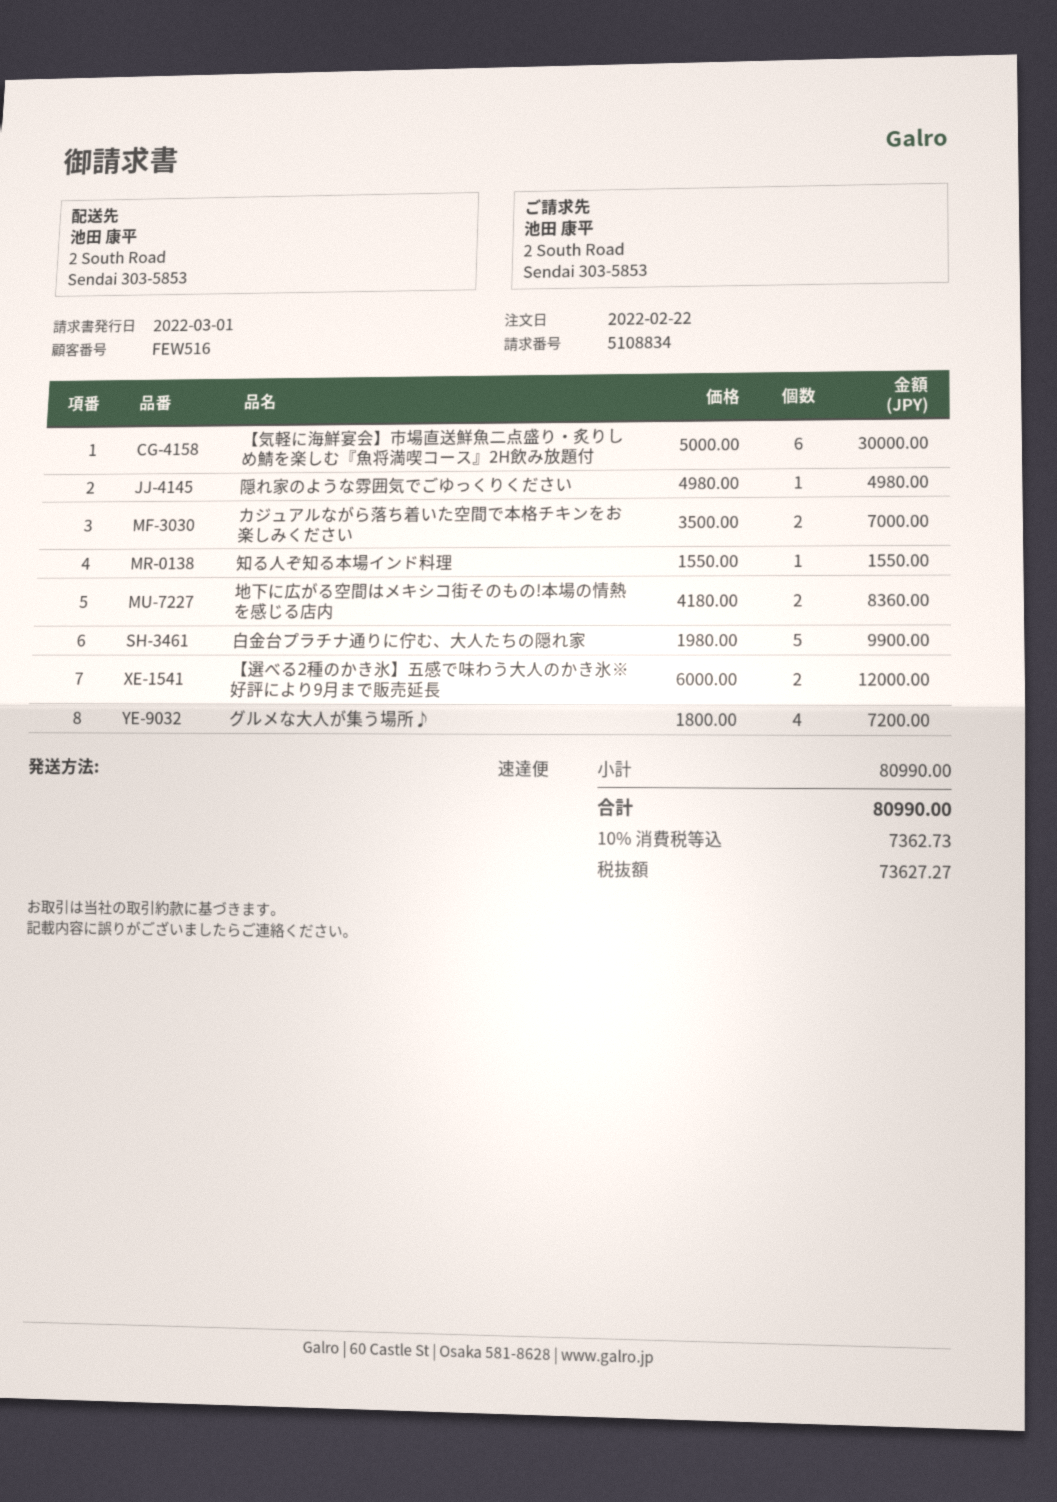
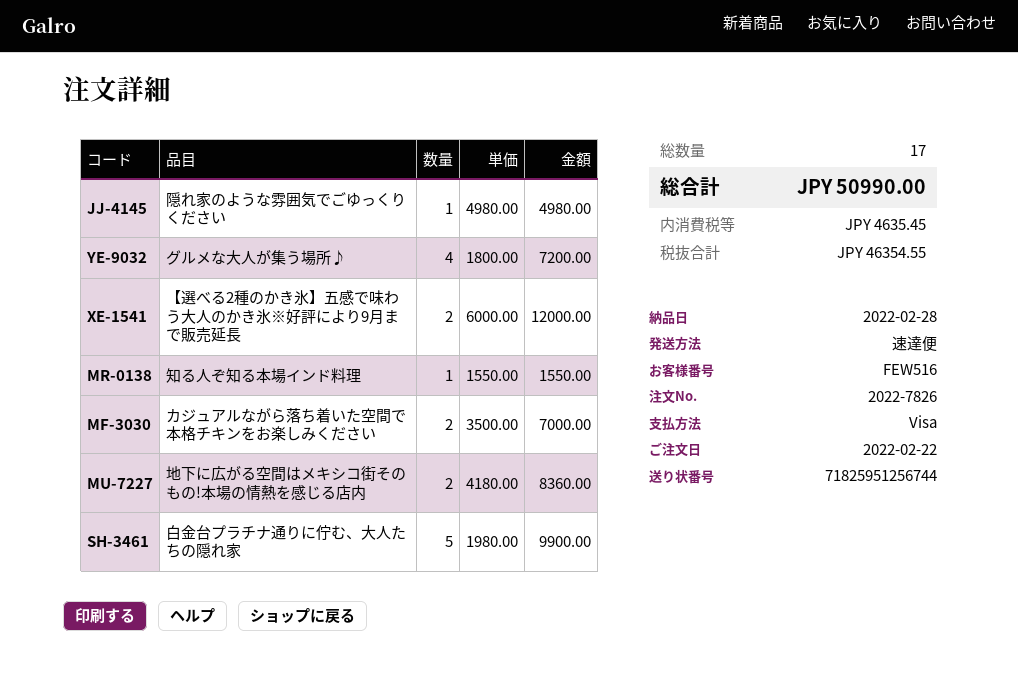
【気軽に海鮮宴会】市場直送鮮魚二点盛り・炙りしめ鯖を楽しむ『魚将満喫コース』2H飲み放題付: 6 x 5000.00 = 30000.00 -> none
net: 73627.27 -> 46354.55
tax: 7362.73 -> 4635.45
total: 80990.00 -> 50990.00

